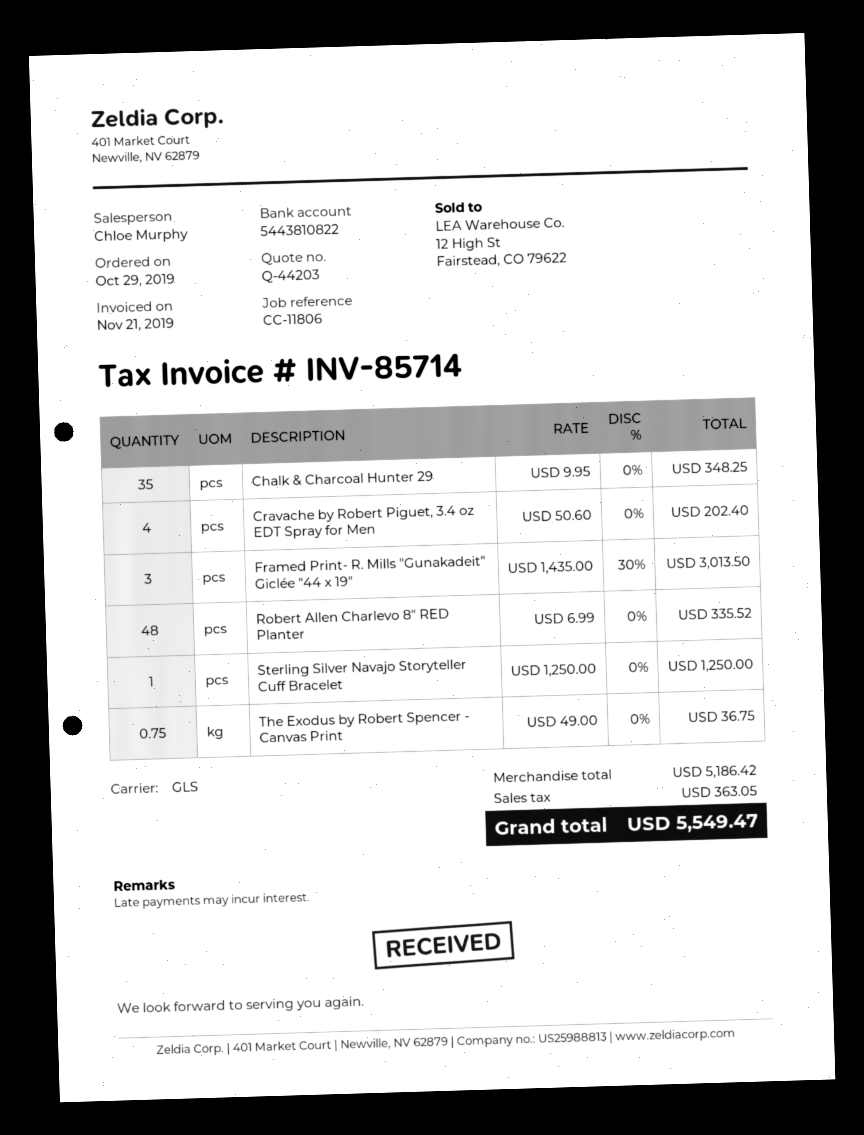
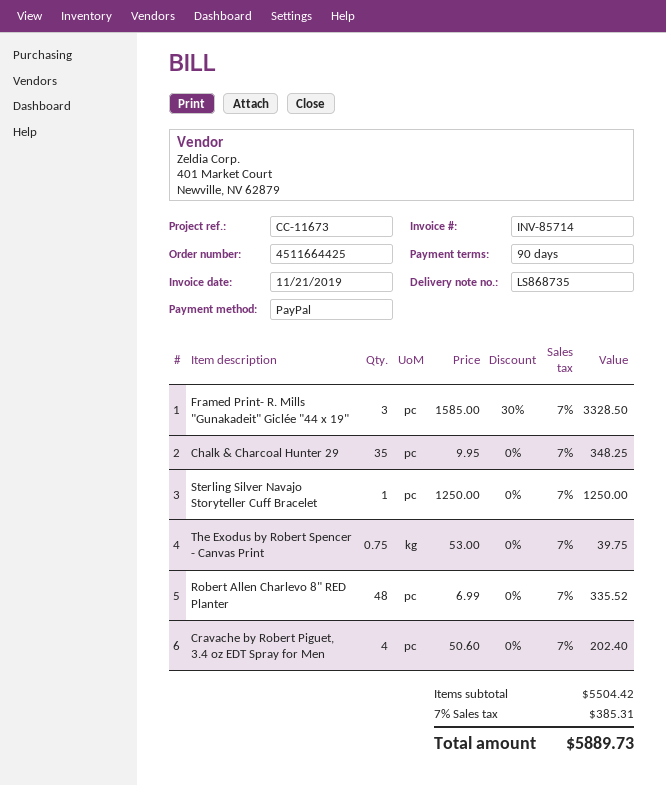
reference: CC-11806 -> CC-11673
Framed Print- R. Mills "Gunakadeit" Giclée "44 x 19": 3 x 1435.00 - 30% = 3013.50 -> 3 x 1585.00 - 30% = 3328.50
The Exodus by Robert Spencer - Canvas Print: 0.75 x 49.00 = 36.75 -> 0.75 x 53.00 = 39.75
subtotal: 5186.42 -> 5504.42
tax: 363.05 -> 385.31
total: 5549.47 -> 5889.73

